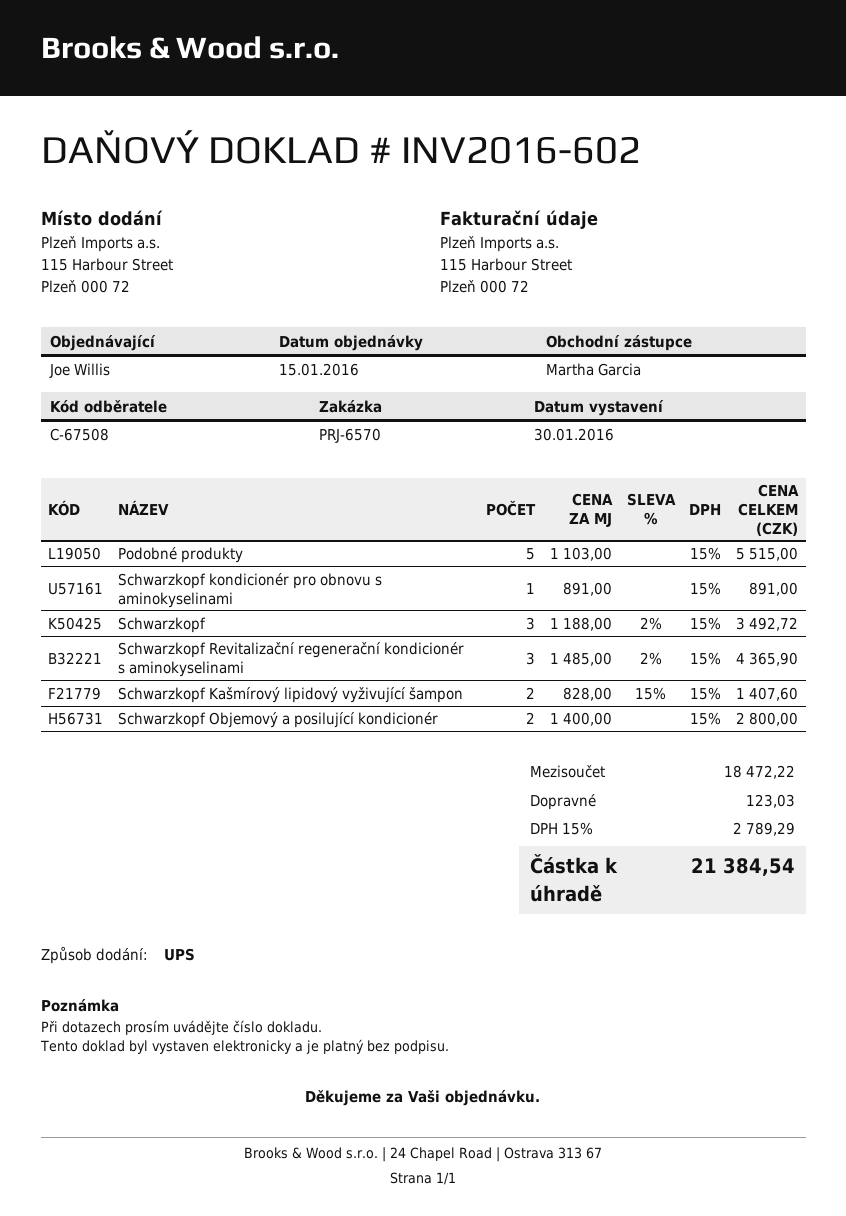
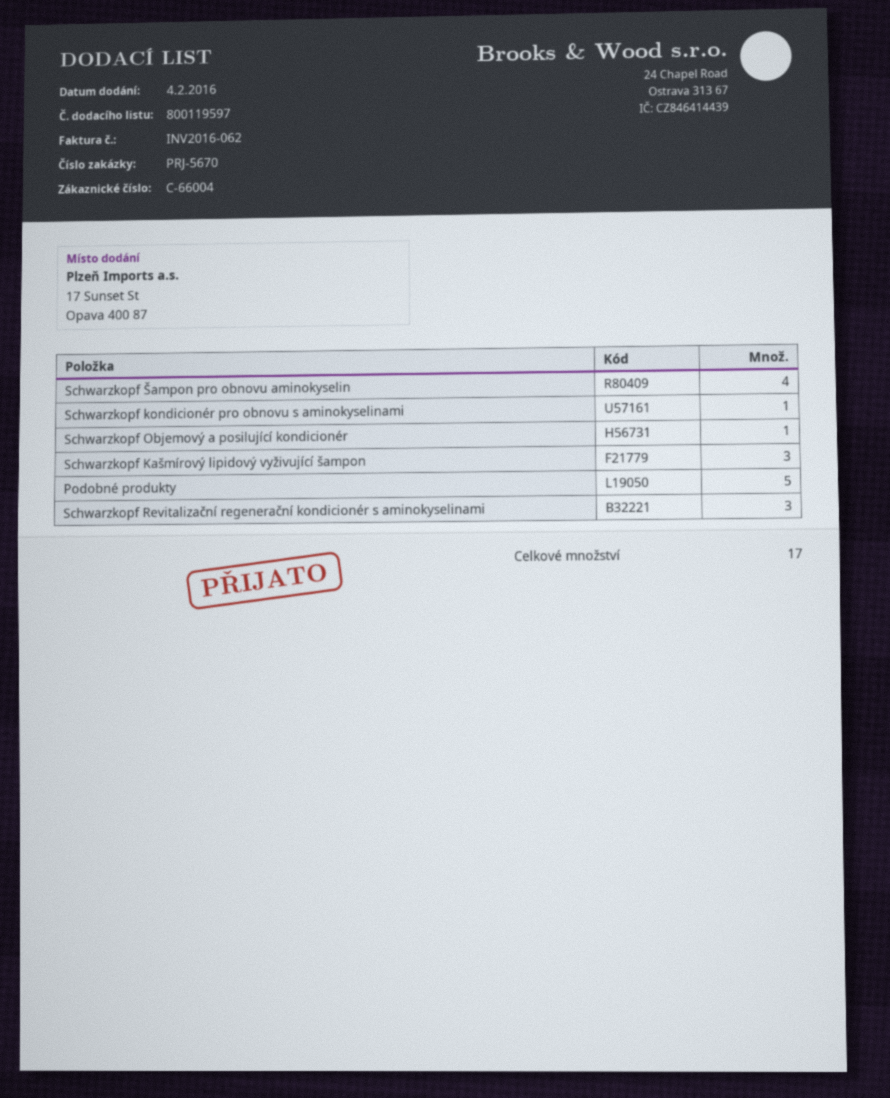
invoice number: INV2016-602 -> INV2016-062
customer number: C-67508 -> C-66004
reference: PRJ-6570 -> PRJ-5670
ship to: 115 Harbour Street, Plzeň 000 72 -> 17 Sunset St, Opava 400 87
Schwarzkopf: 3 -> none
Schwarzkopf Kašmírový lipidový vyživující šampon: 2 -> 3
Schwarzkopf Objemový a posilující kondicionér: 2 -> 1
Schwarzkopf Šampon pro obnovu aminokyselin: none -> 4

